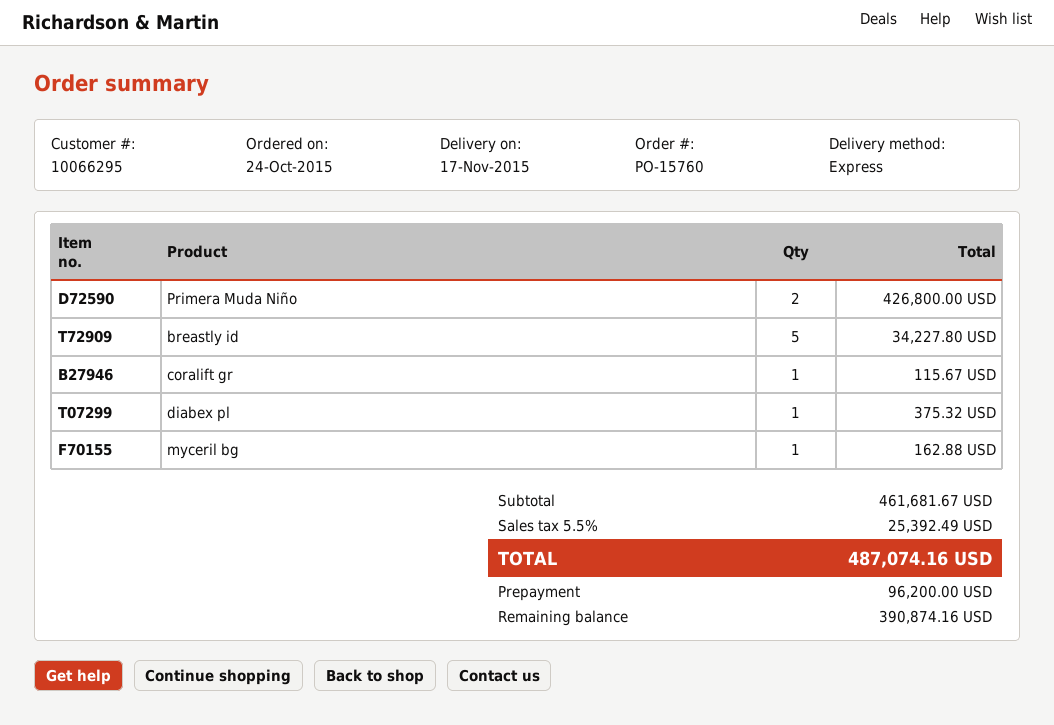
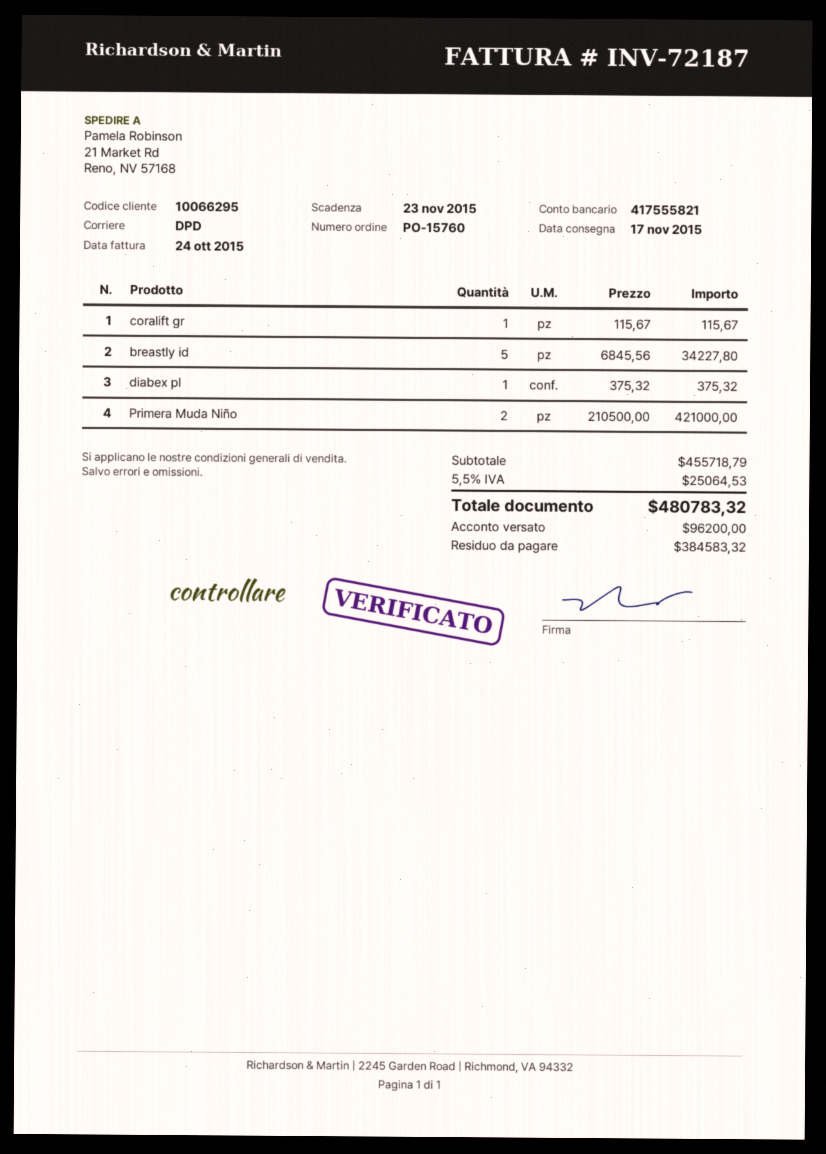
shipping method: express -> DPD
Primera Muda Niño: 2 for 426800.00 -> 2 for 421000.00
myceril bg: 1 for 162.88 -> none
subtotal: 461681.67 -> 455718.79
tax: 5.5% = 25392.49 -> 5.5% = 25064.53
total: 487074.16 -> 480783.32
balance: 390874.16 -> 384583.32

